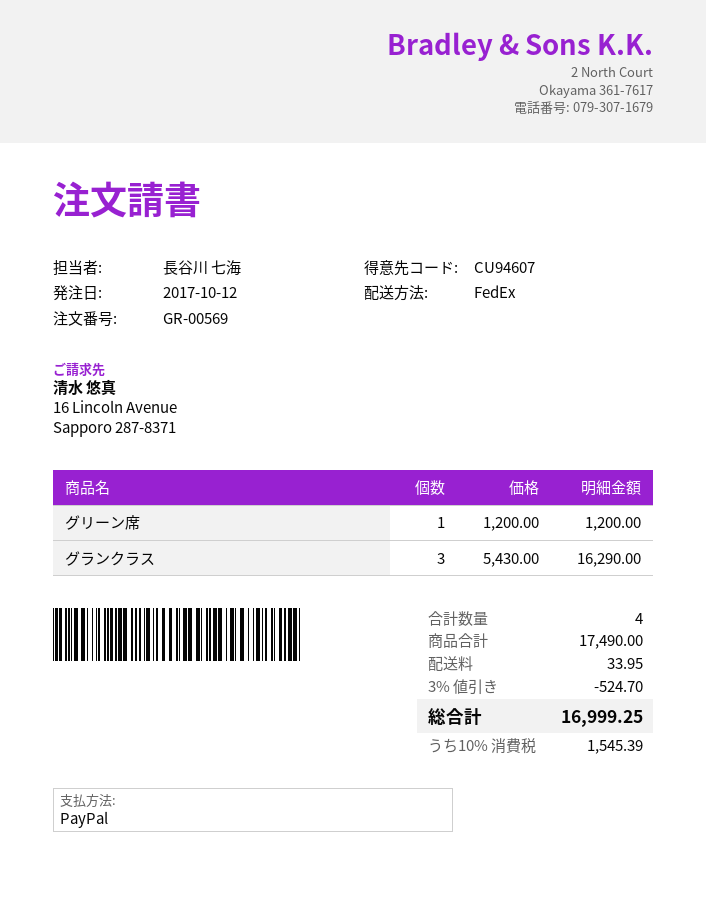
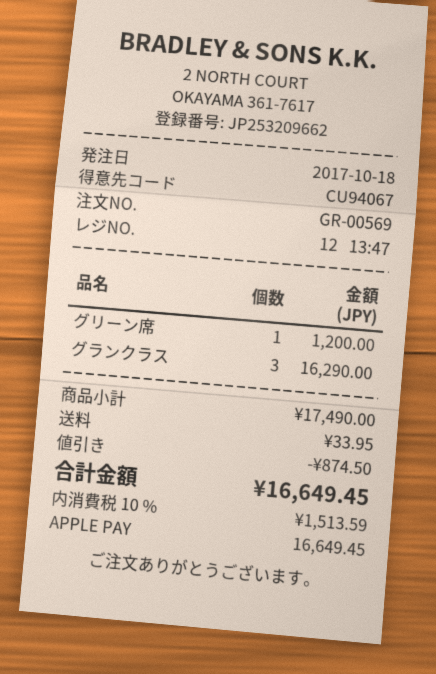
order date: 2017-10-12 -> 2017-10-18
customer number: CU94607 -> CU94067
payment method: PayPal -> Apple Pay
discount: 524.70 -> 874.50
tax: 10% = 1545.39 -> 10% = 1513.59
total: 16999.25 -> 16649.45

